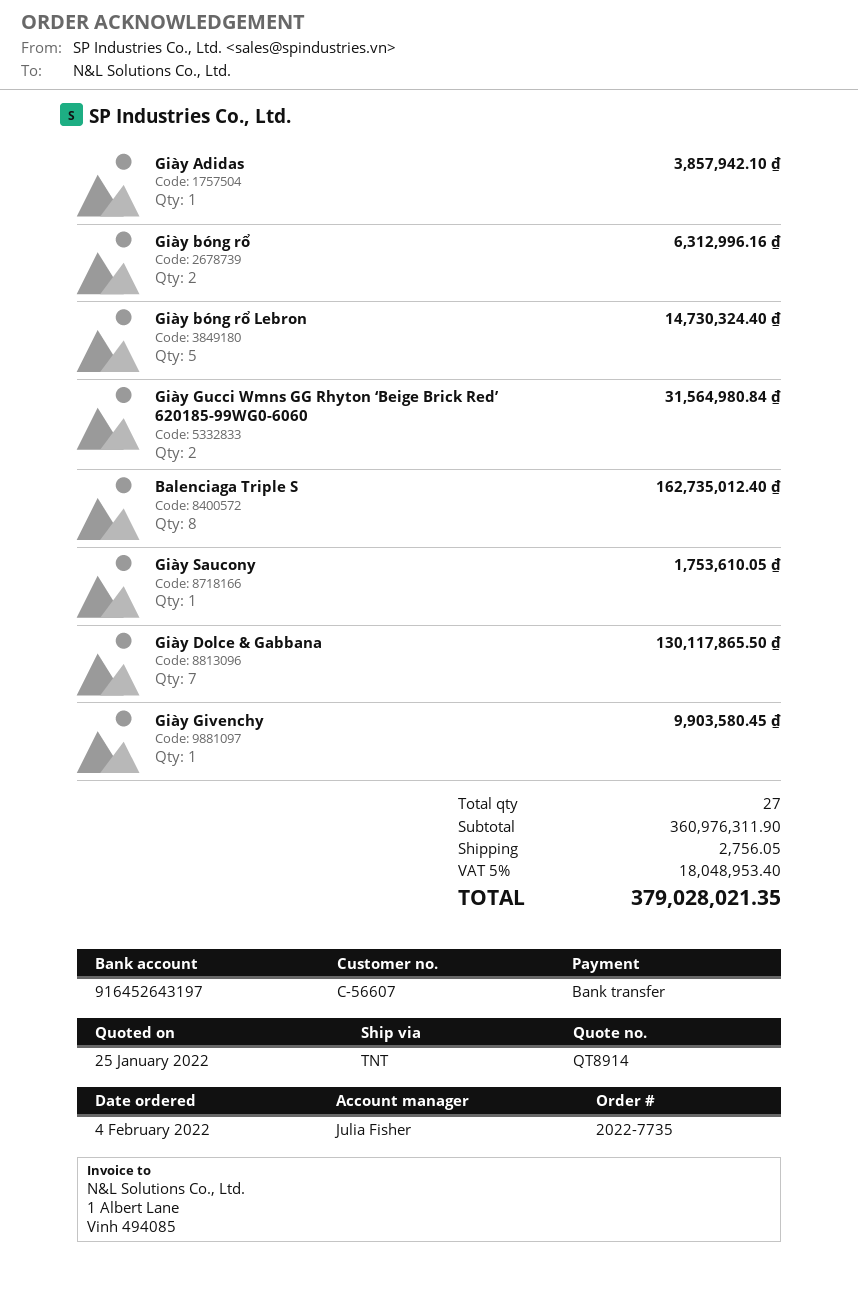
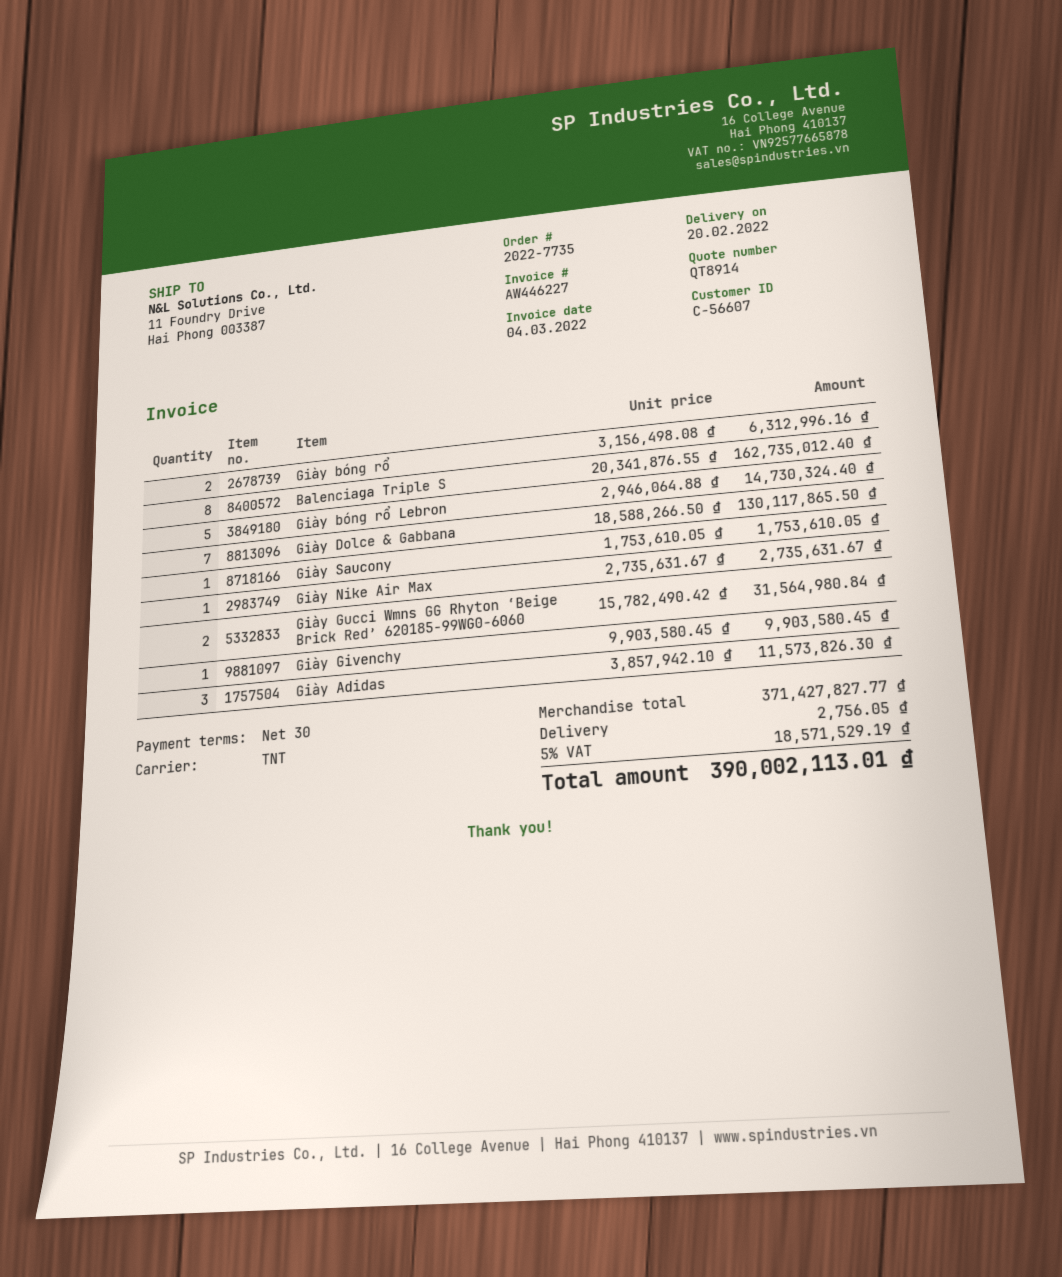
Giày Adidas: 1 for 3857942.10 -> 3 for 11573826.30
Giày Nike Air Max: none -> 1 for 2735631.67
subtotal: 360976311.90 -> 371427827.77
tax: 5% = 18048953.40 -> 5% = 18571529.19
total: 379028021.35 -> 390002113.01

